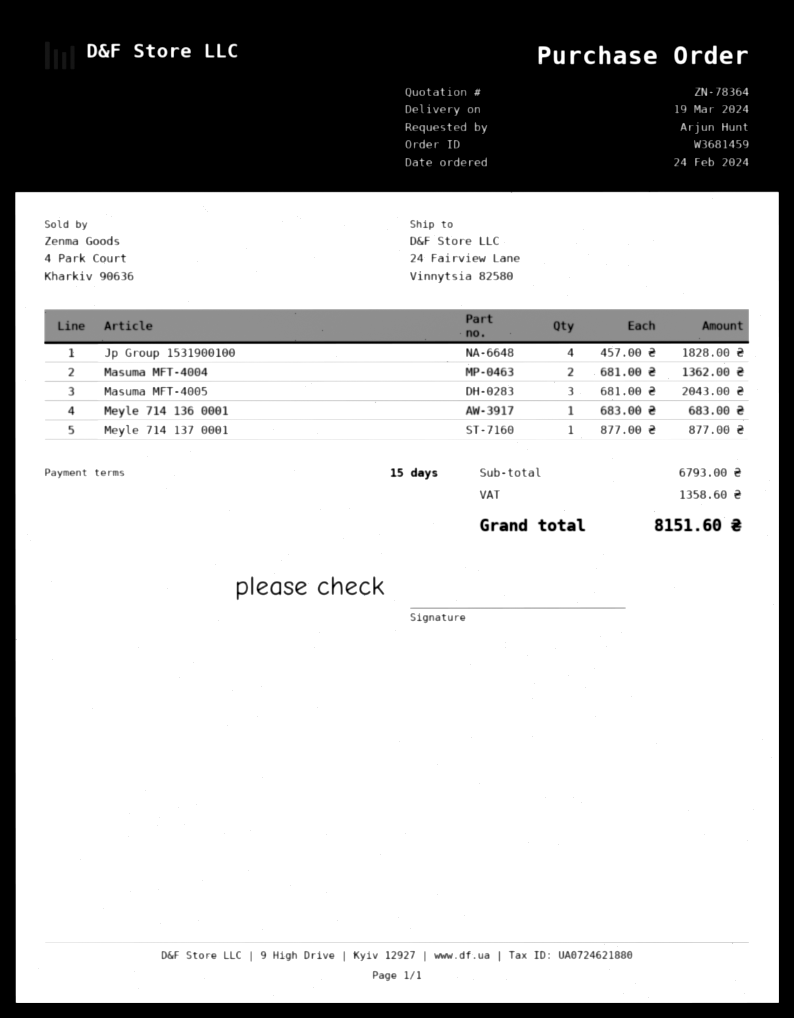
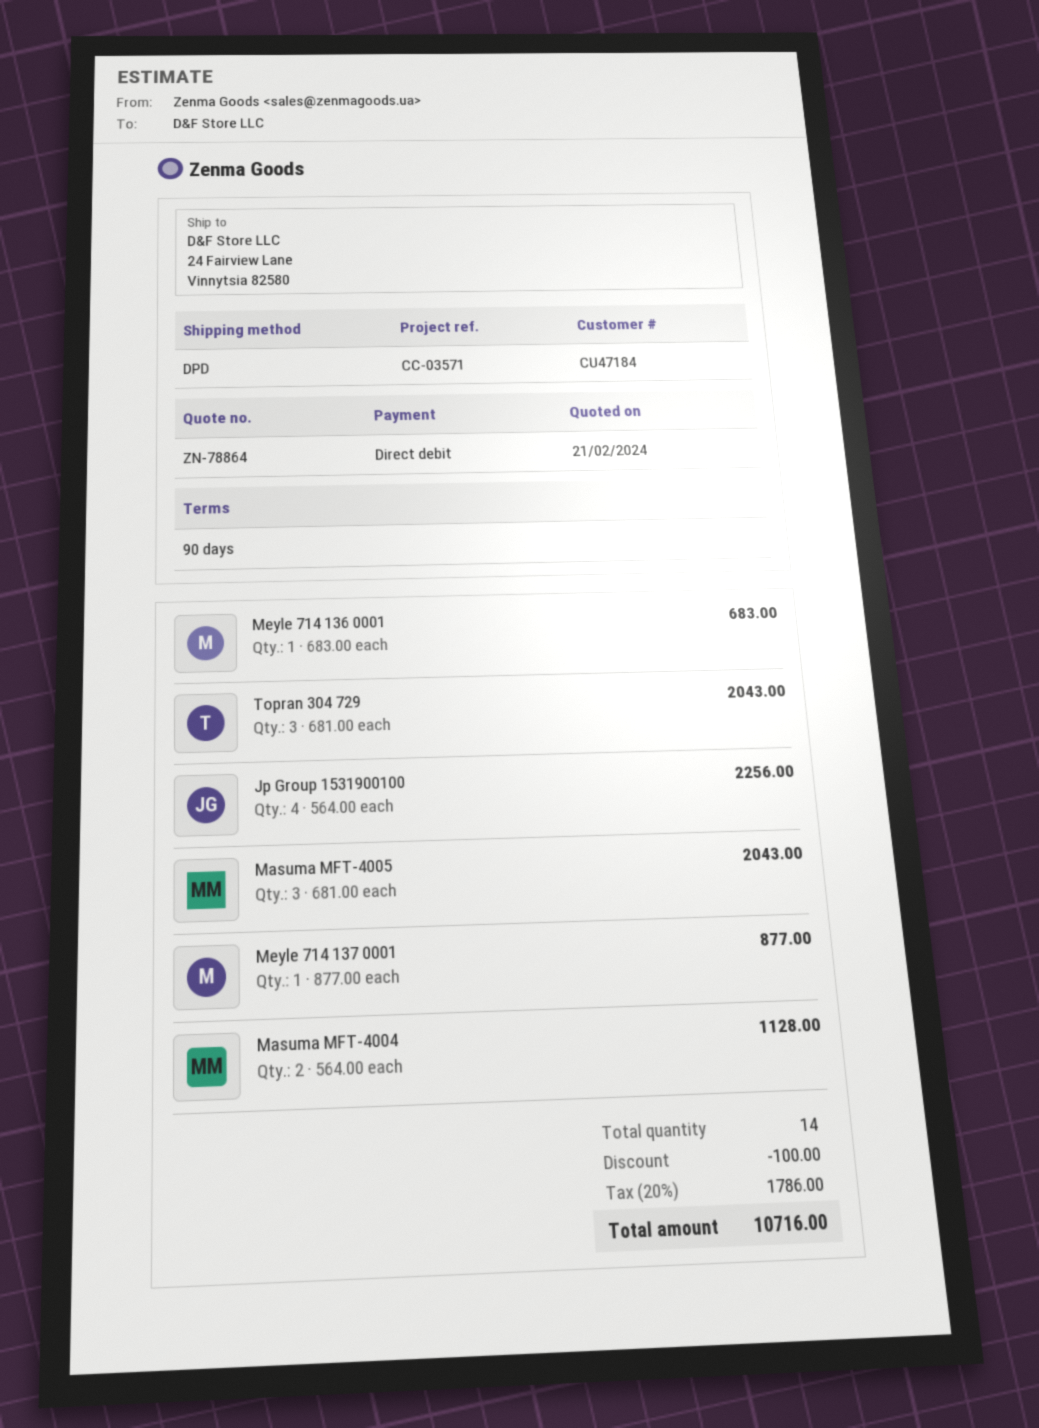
quote number: ZN-78364 -> ZN-78864
payment terms: 15 days -> 90 days
Jp Group 1531900100: 4 x 457.00 = 1828.00 -> 4 x 564.00 = 2256.00
Masuma MFT-4004: 2 x 681.00 = 1362.00 -> 2 x 564.00 = 1128.00
Topran 304 729: none -> 3 x 681.00 = 2043.00
discount: none -> 100.00
tax: 1358.60 -> 1786.00
total: 8151.60 -> 10716.00

